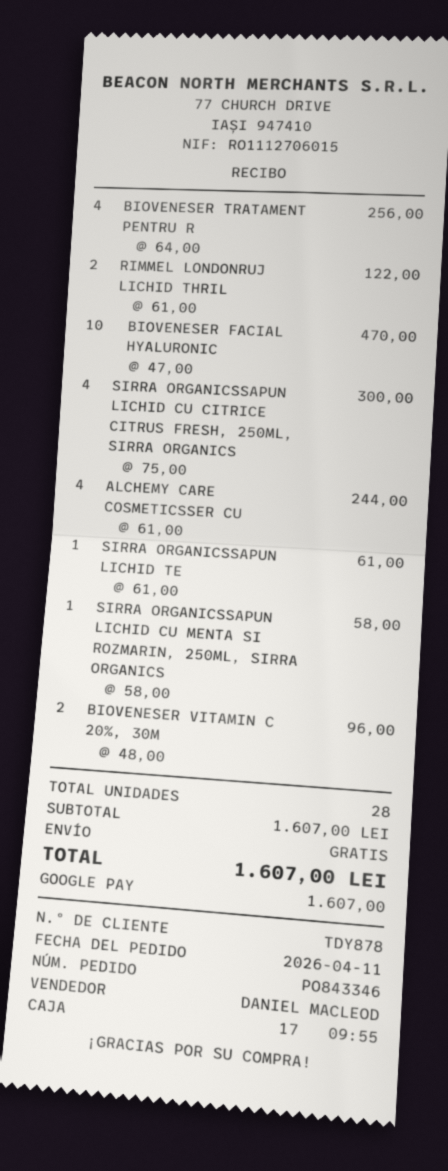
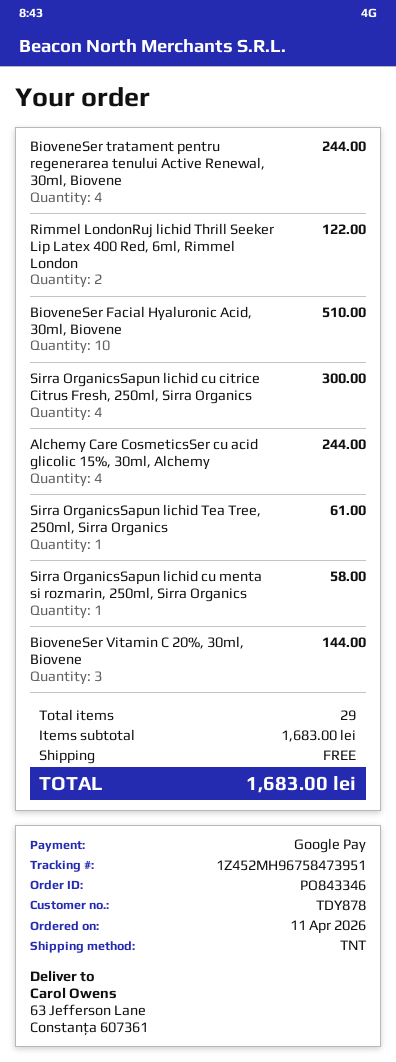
BIOVENESER TRATAMENT PENTRU R: 4 for 256.00 -> 4 for 244.00
BIOVENESER FACIAL HYALURONIC: 10 for 470.00 -> 10 for 510.00
BIOVENESER VITAMIN C 20%, 30M: 2 for 96.00 -> 3 for 144.00
total quantity: 28 -> 29
subtotal: 1607.00 -> 1683.00
total: 1607.00 -> 1683.00

